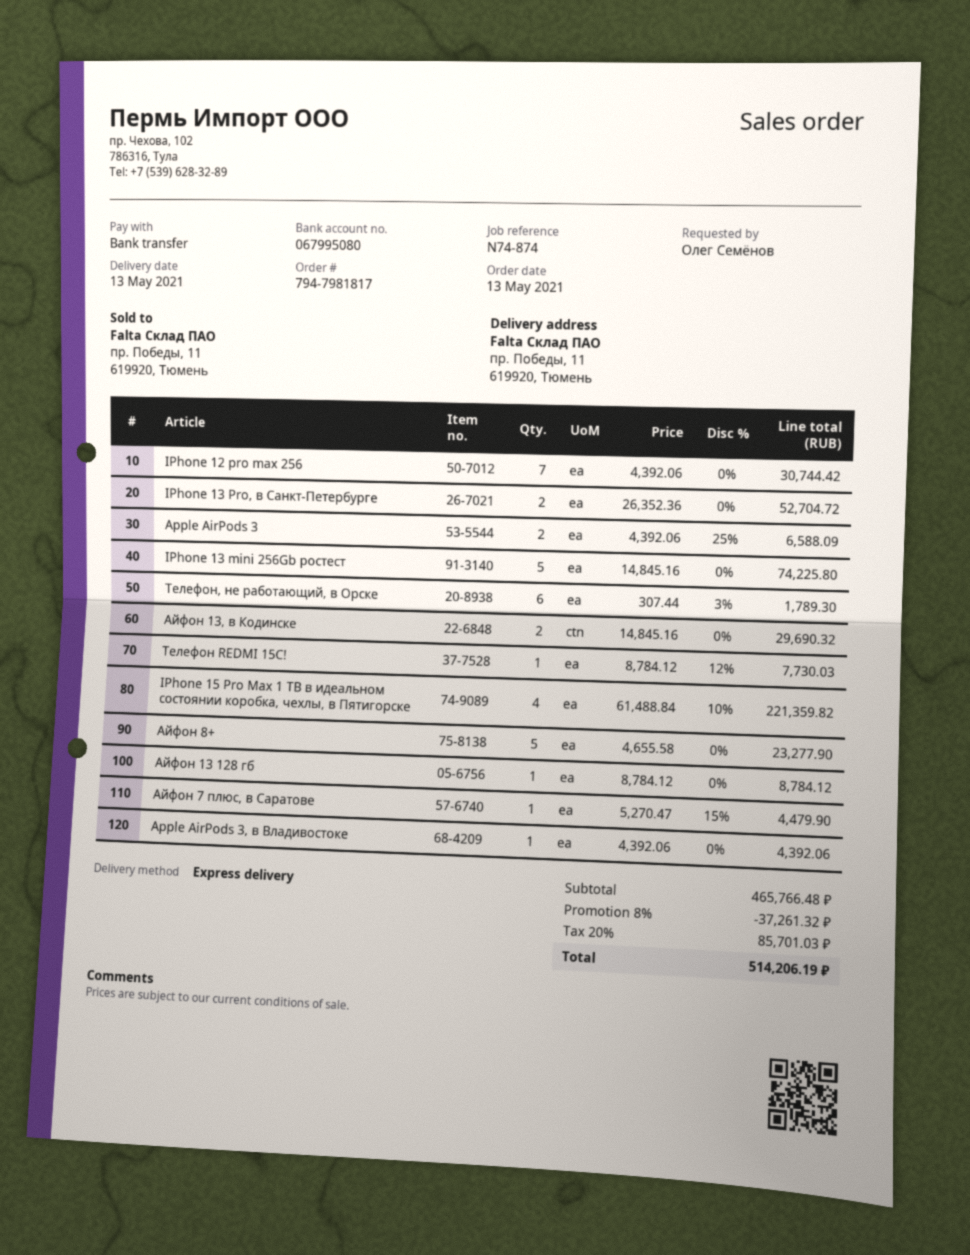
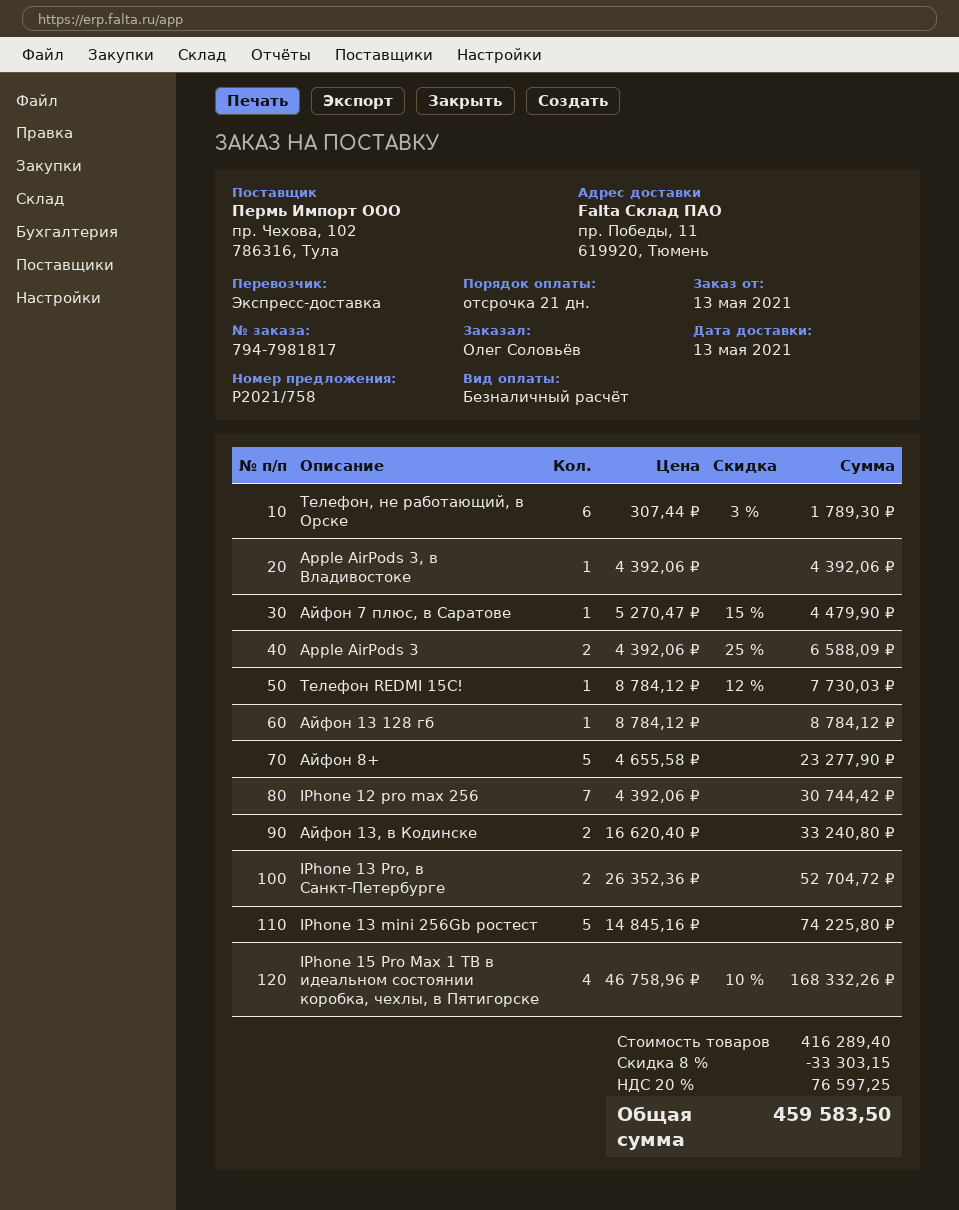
ordered by: Олег Семёнов -> Олег Соловьёв
Айфон 13, в Кодинске: 2 x 14845.16 = 29690.32 -> 2 x 16620.40 = 33240.80
IPhone 15 Pro Max 1 TB в идеальном состоянии коробка, чехлы, в Пятигорске: 4 x 61488.84 - 10% = 221359.82 -> 4 x 46758.96 - 10% = 168332.26
subtotal: 465766.48 -> 416289.40
discount: 8% = 37261.32 -> 8% = 33303.15
tax: 20% = 85701.03 -> 20% = 76597.25
total: 514206.19 -> 459583.50

